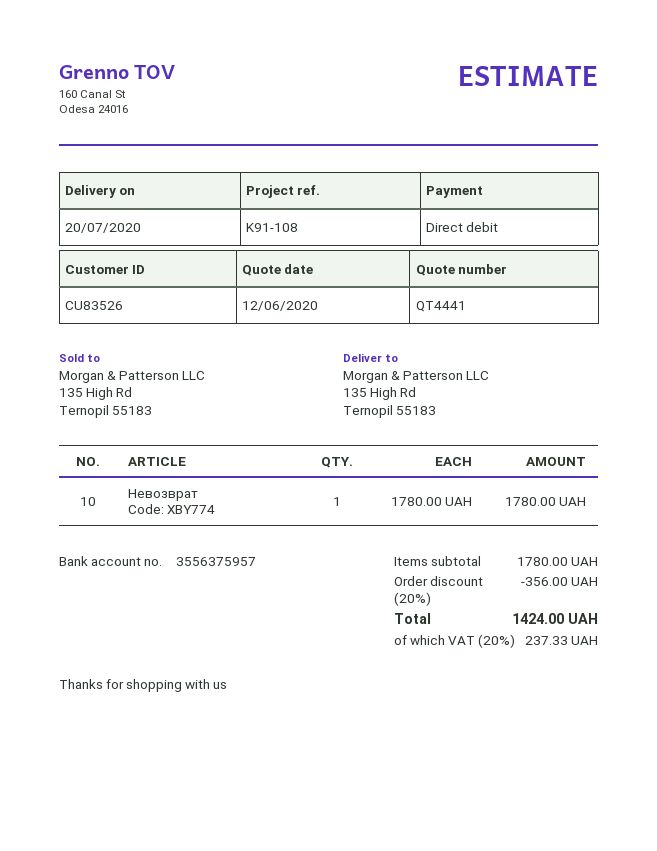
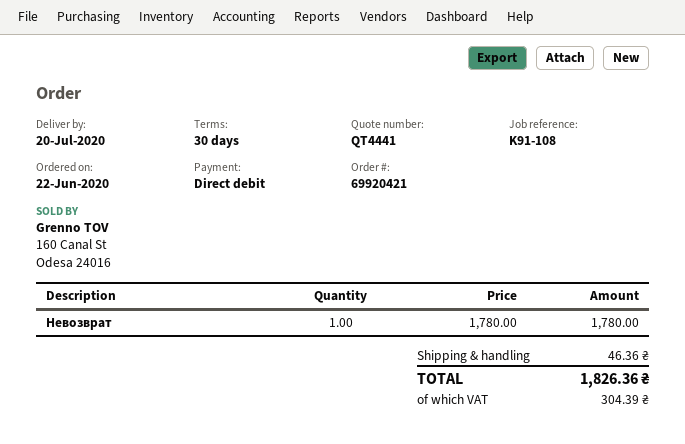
discount: 20% = 356.00 -> none
shipping: none -> 46.36
tax: 237.33 -> 304.39
total: 1424.00 -> 1826.36

